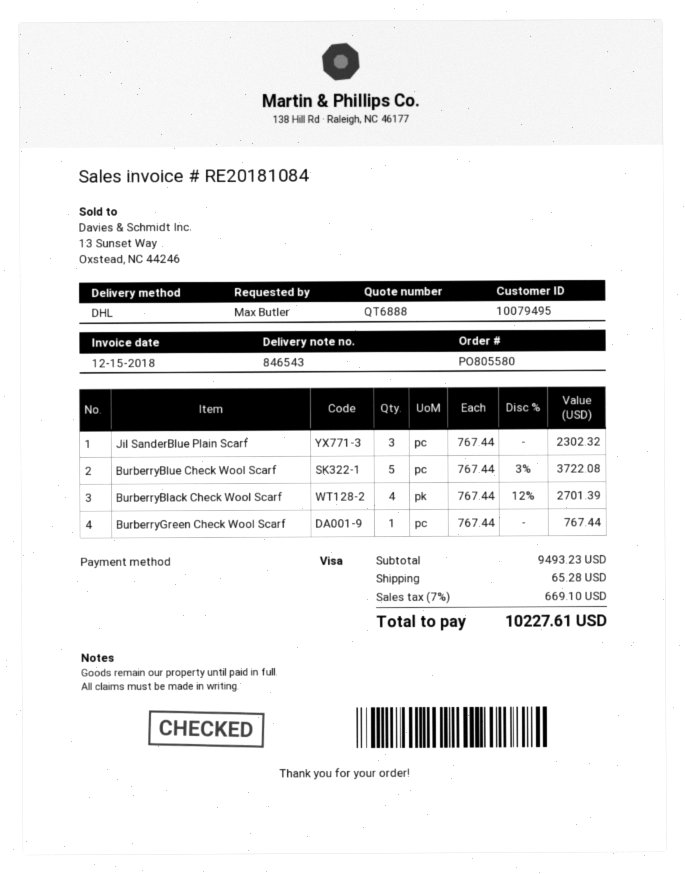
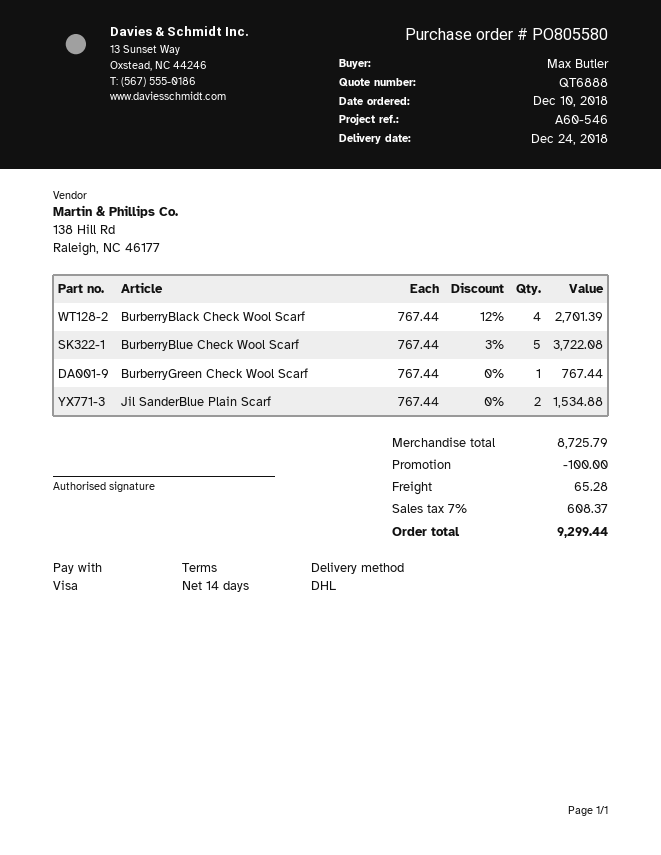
Jil SanderBlue Plain Scarf: 3 x 767.44 = 2302.32 -> 2 x 767.44 = 1534.88
subtotal: 9493.23 -> 8725.79
discount: none -> 100.00
tax: 7% = 669.10 -> 7% = 608.37
total: 10227.61 -> 9299.44

